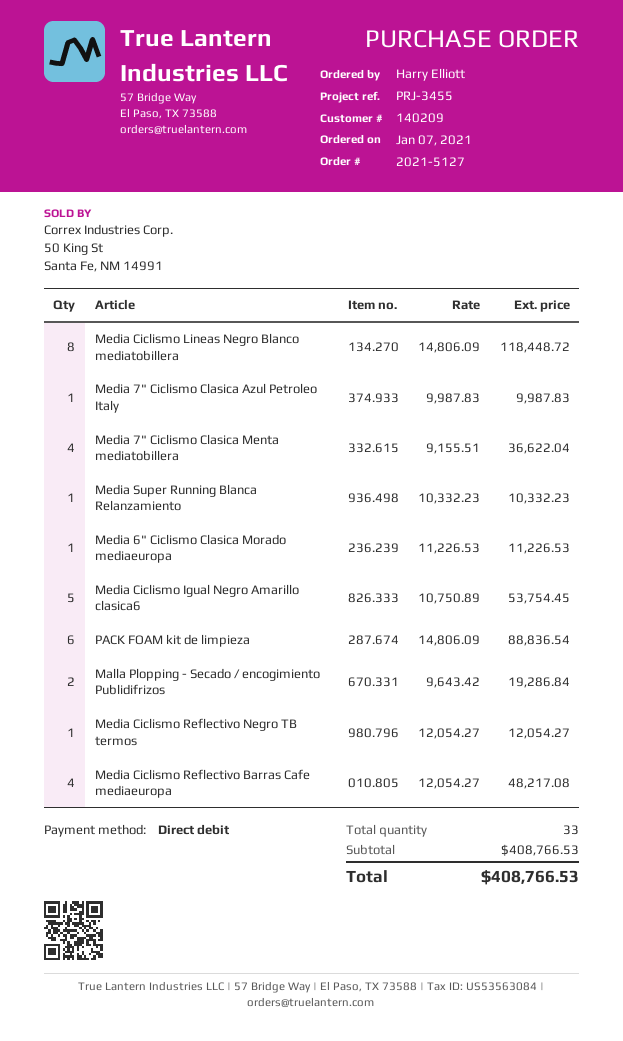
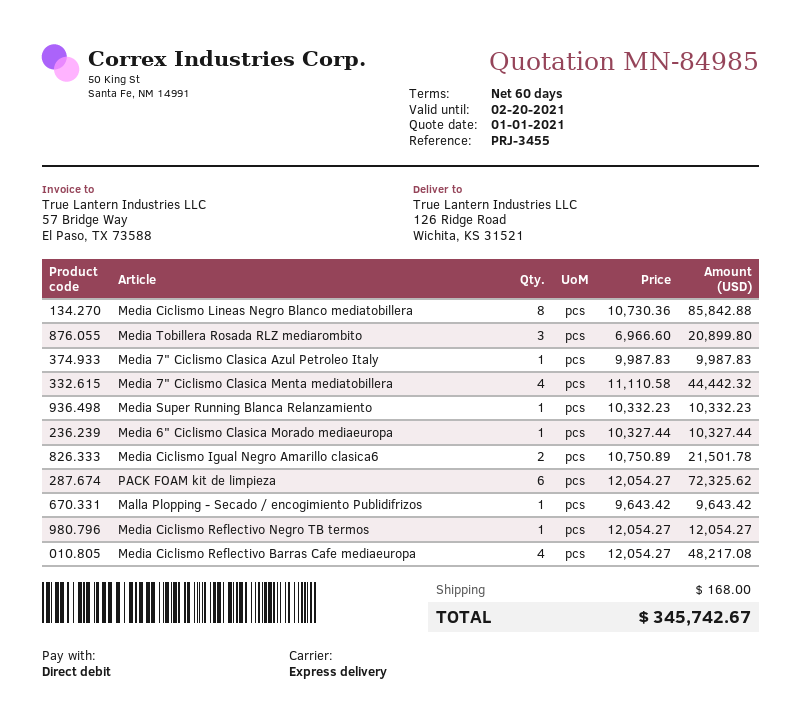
Media Ciclismo Lineas Negro Blanco mediatobillera: 8 x 14806.09 = 118448.72 -> 8 x 10730.36 = 85842.88
Media 7" Ciclismo Clasica Menta mediatobillera: 4 x 9155.51 = 36622.04 -> 4 x 11110.58 = 44442.32
Media 6" Ciclismo Clasica Morado mediaeuropa: 1 x 11226.53 = 11226.53 -> 1 x 10327.44 = 10327.44
Media Ciclismo Igual Negro Amarillo clasica6: 5 x 10750.89 = 53754.45 -> 2 x 10750.89 = 21501.78
PACK FOAM kit de limpieza: 6 x 14806.09 = 88836.54 -> 6 x 12054.27 = 72325.62
Malla Plopping - Secado / encogimiento Publidifrizos: 2 x 9643.42 = 19286.84 -> 1 x 9643.42 = 9643.42
Media Tobillera Rosada RLZ mediarombito: none -> 3 x 6966.60 = 20899.80
shipping: none -> 168.00
total: 408766.53 -> 345742.67

